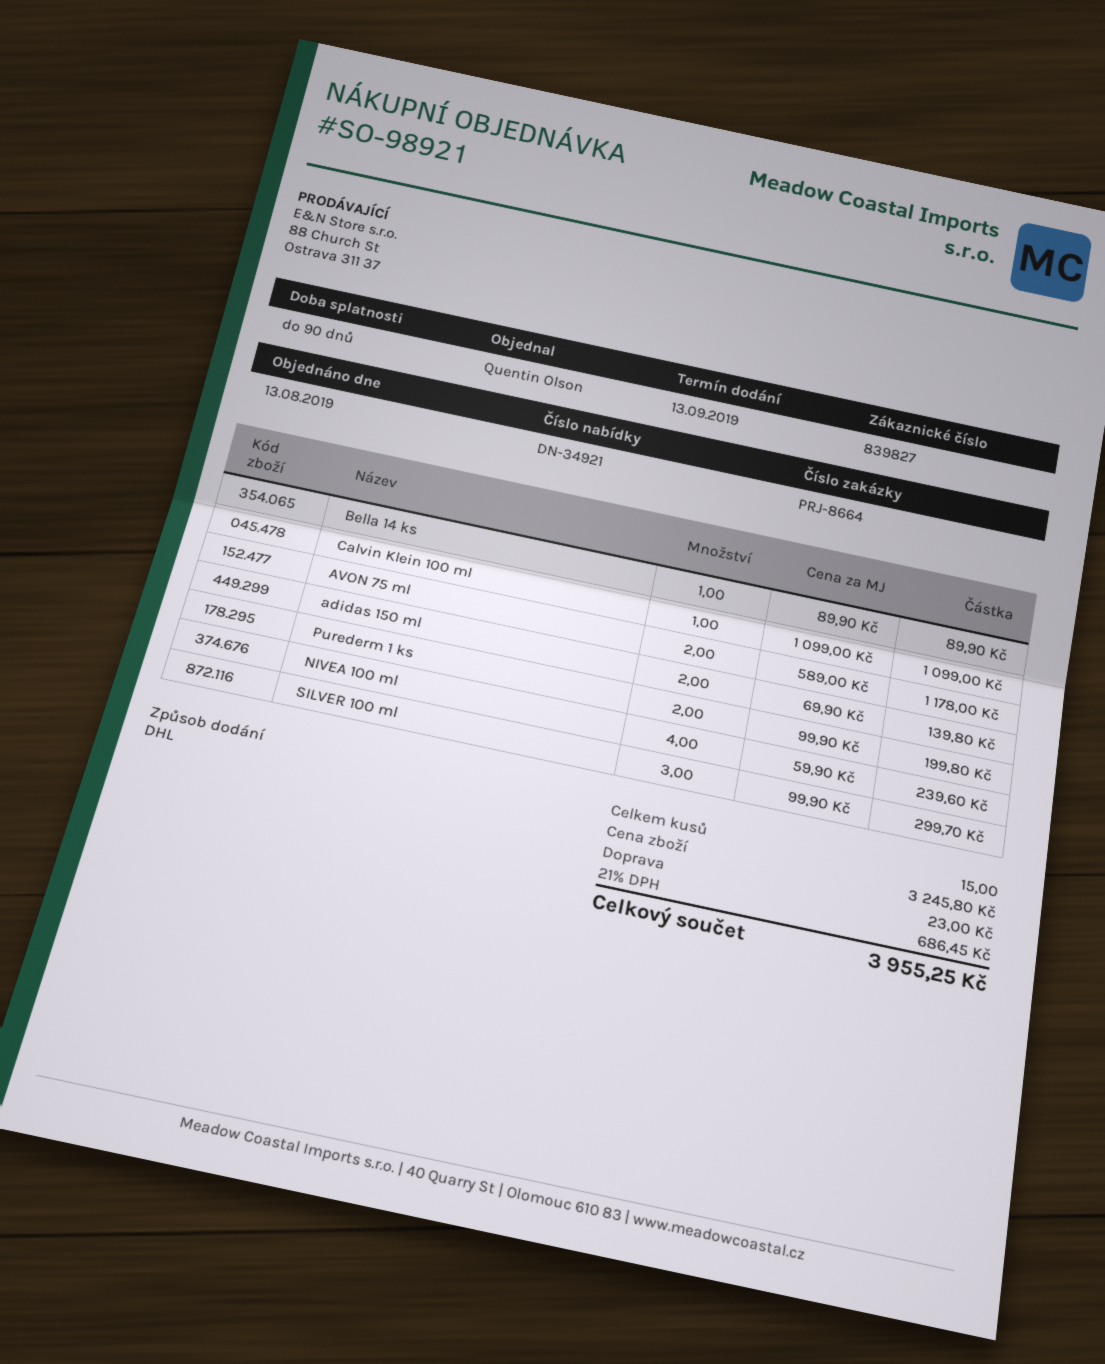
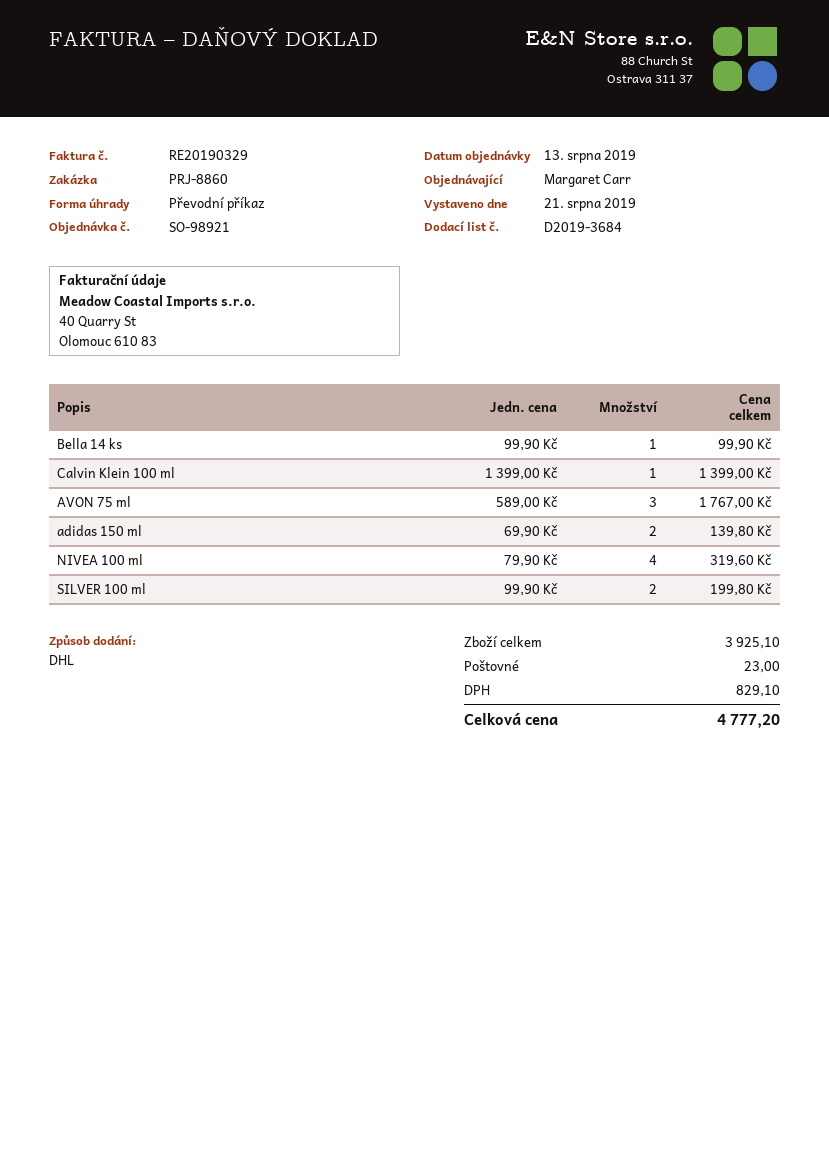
reference: PRJ-8664 -> PRJ-8860
ordered by: Quentin Olson -> Margaret Carr
Bella 14 ks: 1 x 89.90 = 89.90 -> 1 x 99.90 = 99.90
Calvin Klein 100 ml: 1 x 1099.00 = 1099.00 -> 1 x 1399.00 = 1399.00
AVON 75 ml: 2 x 589.00 = 1178.00 -> 3 x 589.00 = 1767.00
Purederm 1 ks: 2 x 99.90 = 199.80 -> none
NIVEA 100 ml: 4 x 59.90 = 239.60 -> 4 x 79.90 = 319.60
SILVER 100 ml: 3 x 99.90 = 299.70 -> 2 x 99.90 = 199.80
subtotal: 3245.80 -> 3925.10
tax: 686.45 -> 829.10
total: 3955.25 -> 4777.20

